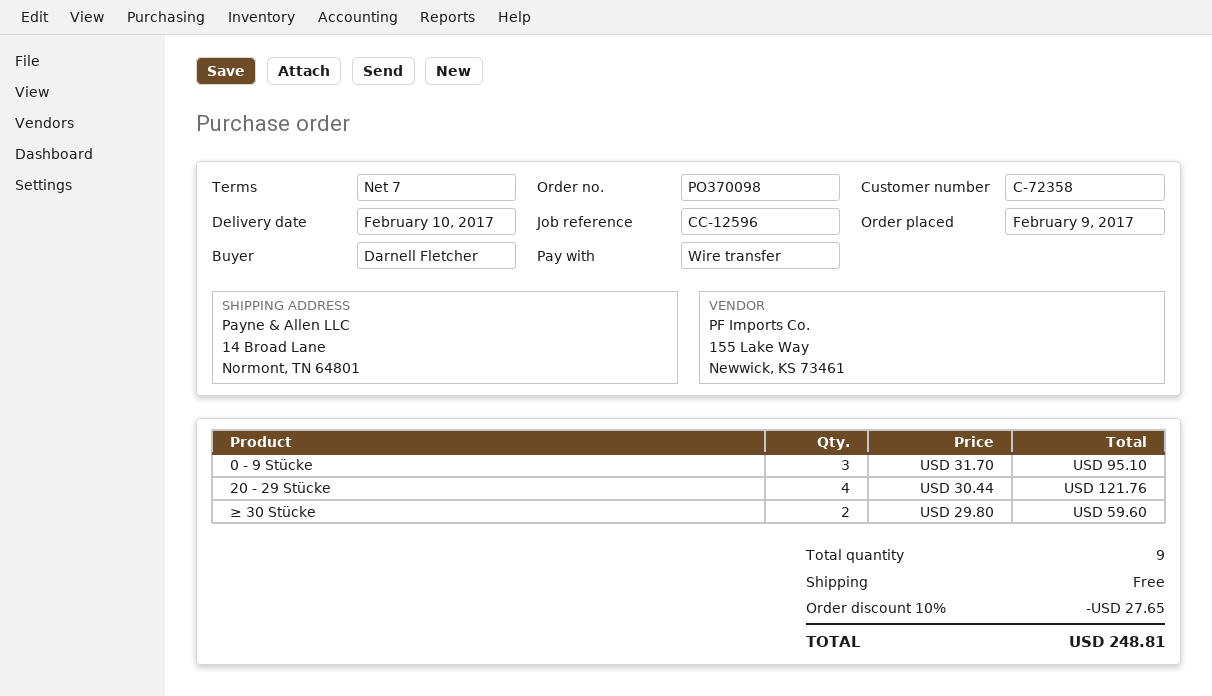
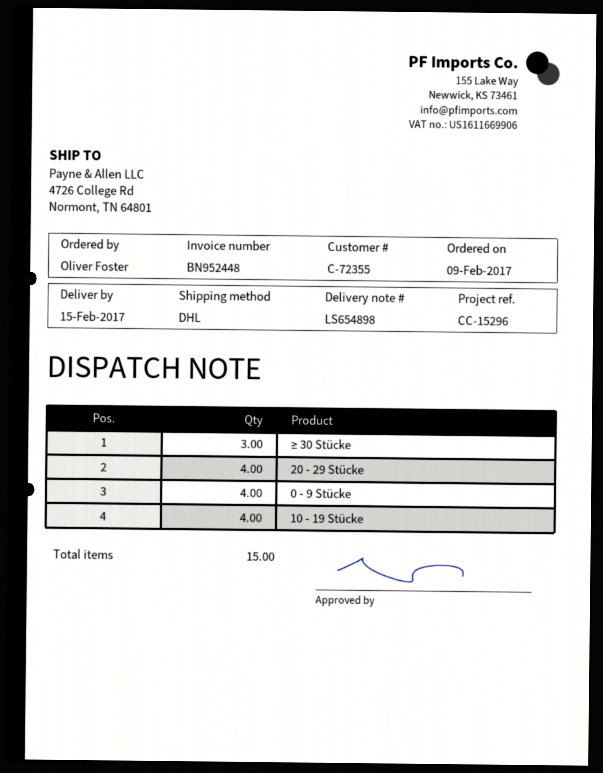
delivery date: 2017-02-10 -> 2017-02-15
customer number: C-72358 -> C-72355
reference: CC-12596 -> CC-15296
ordered by: Darnell Fletcher -> Oliver Foster
ship to: 14 Broad Lane, Normont, TN 64801 -> 4726 College Rd, Normont, TN 64801
0 - 9 Stücke: 3 -> 4
≥ 30 Stücke: 2 -> 3
10 - 19 Stücke: none -> 4
total quantity: 9 -> 15

